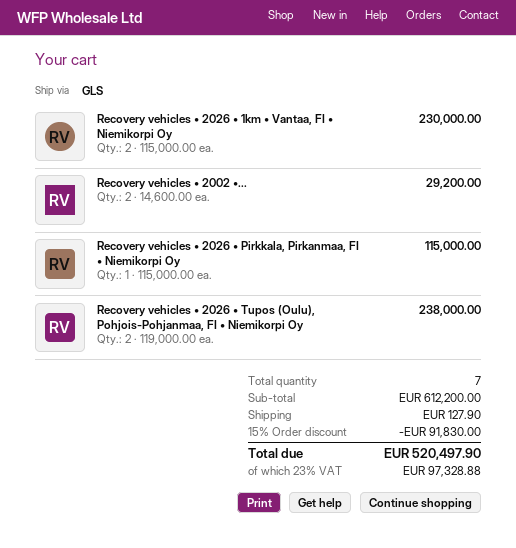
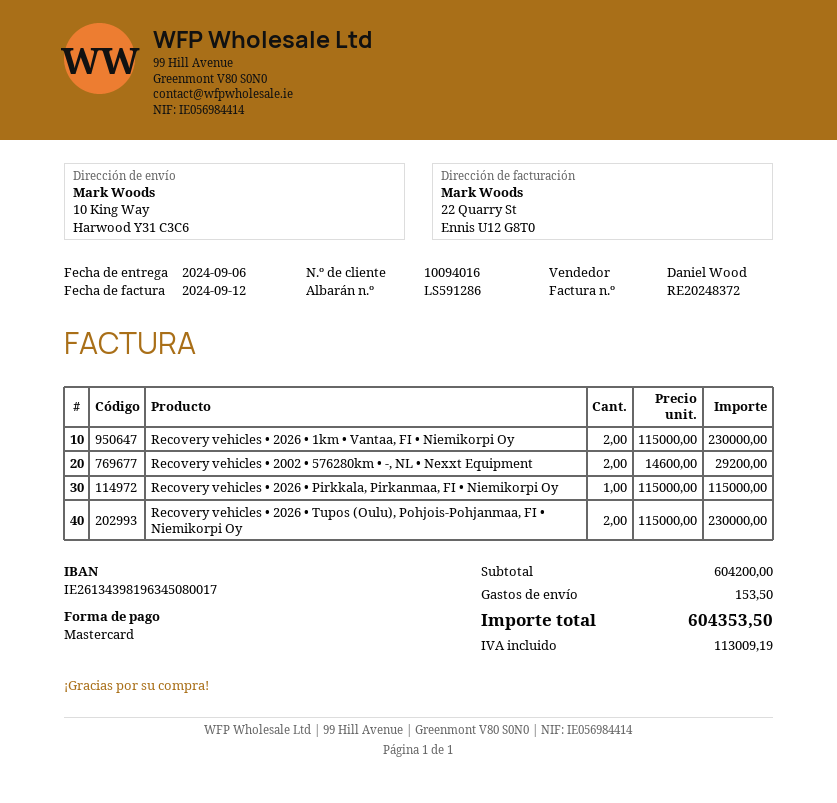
Recovery vehicles • 2026 • Tupos (Oulu), Pohjois-Pohjanmaa, FI • Niemikorpi Oy: 2 x 119000.00 = 238000.00 -> 2 x 115000.00 = 230000.00
subtotal: 612200.00 -> 604200.00
discount: 15% = 91830.00 -> none
shipping: 127.90 -> 153.50
tax: 97328.88 -> 113009.19
total: 520497.90 -> 604353.50

